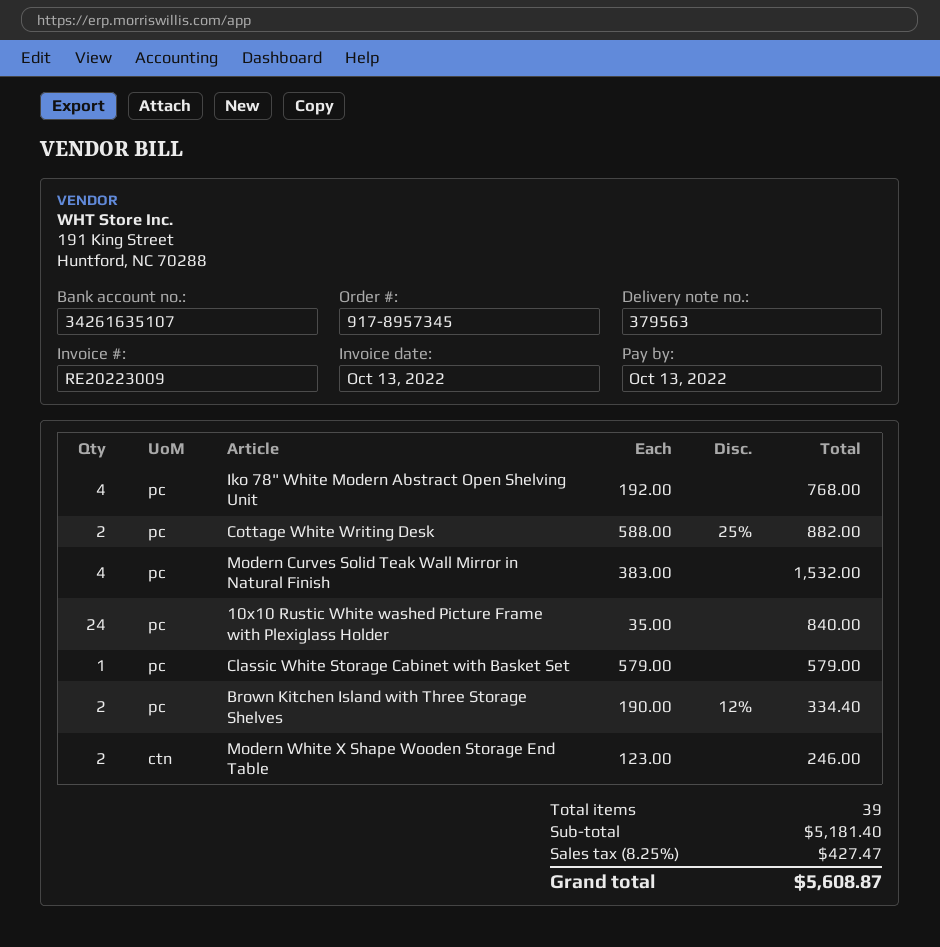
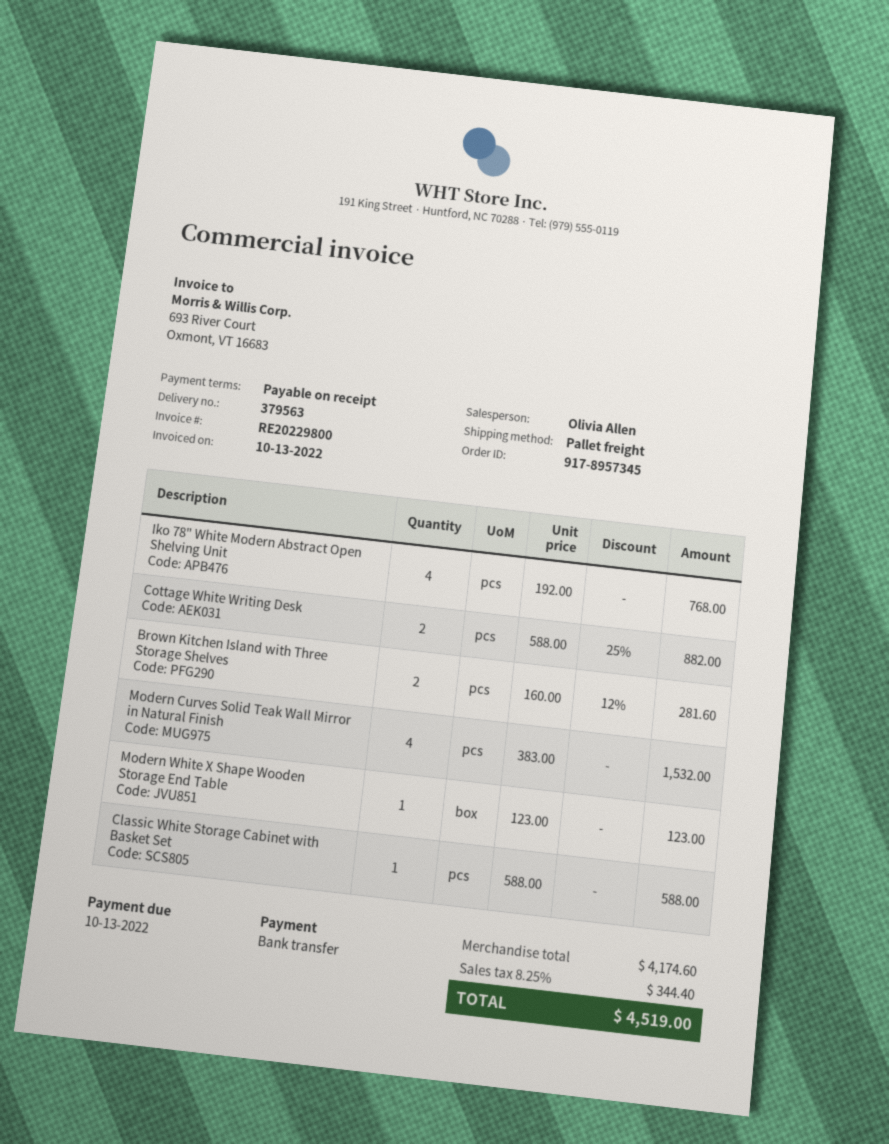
invoice number: RE20223009 -> RE20229800
10x10 Rustic White washed Picture Frame with Plexiglass Holder: 24 x 35.00 = 840.00 -> none
Classic White Storage Cabinet with Basket Set: 1 x 579.00 = 579.00 -> 1 x 588.00 = 588.00
Brown Kitchen Island with Three Storage Shelves: 2 x 190.00 - 12% = 334.40 -> 2 x 160.00 - 12% = 281.60
Modern White X Shape Wooden Storage End Table: 2 x 123.00 = 246.00 -> 1 x 123.00 = 123.00
subtotal: 5181.40 -> 4174.60
tax: 8.25% = 427.47 -> 8.25% = 344.40
total: 5608.87 -> 4519.00

